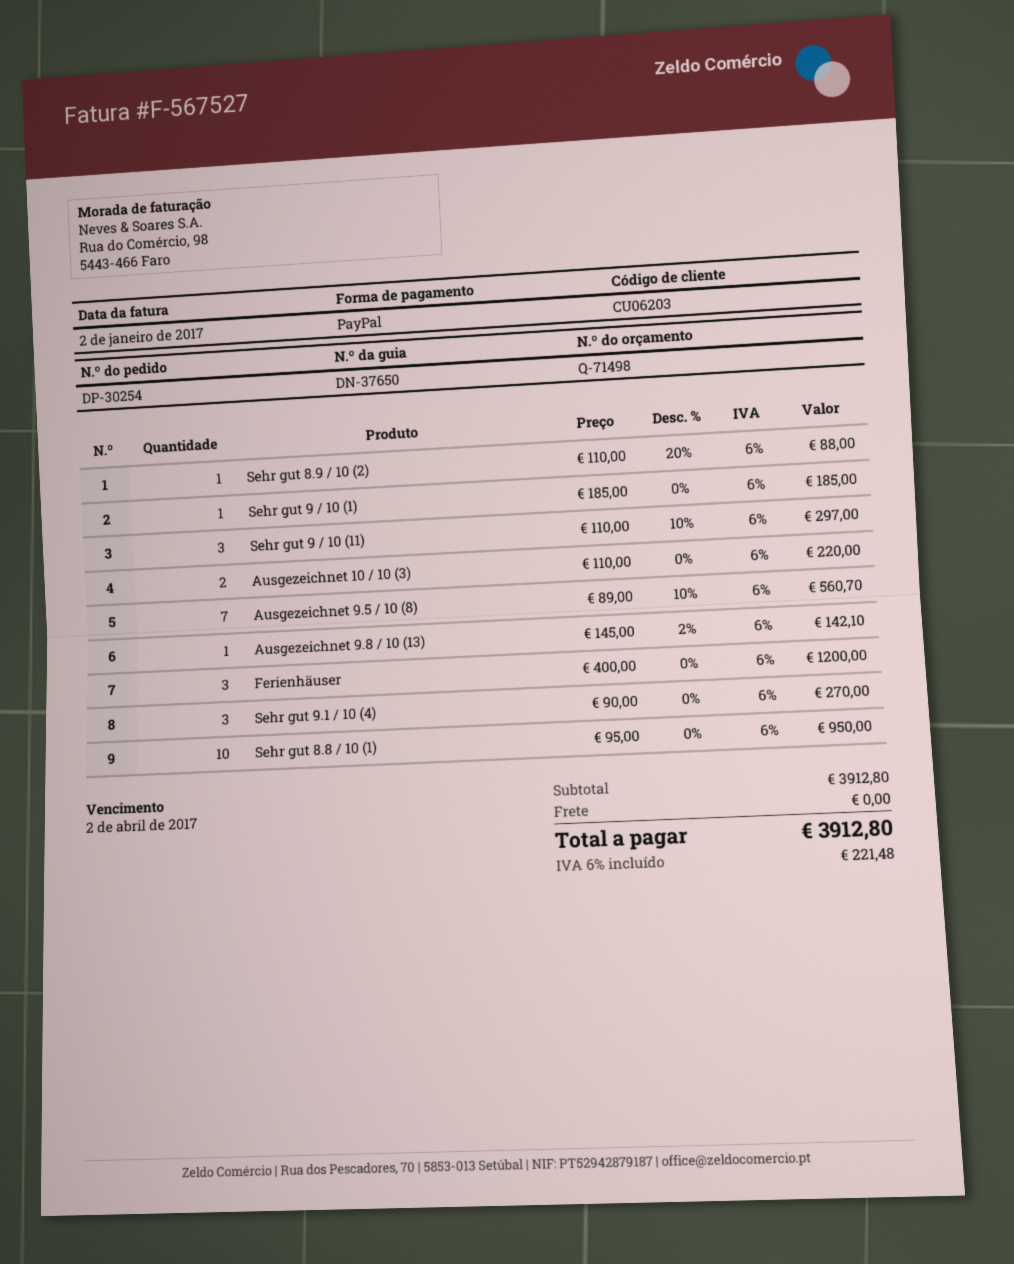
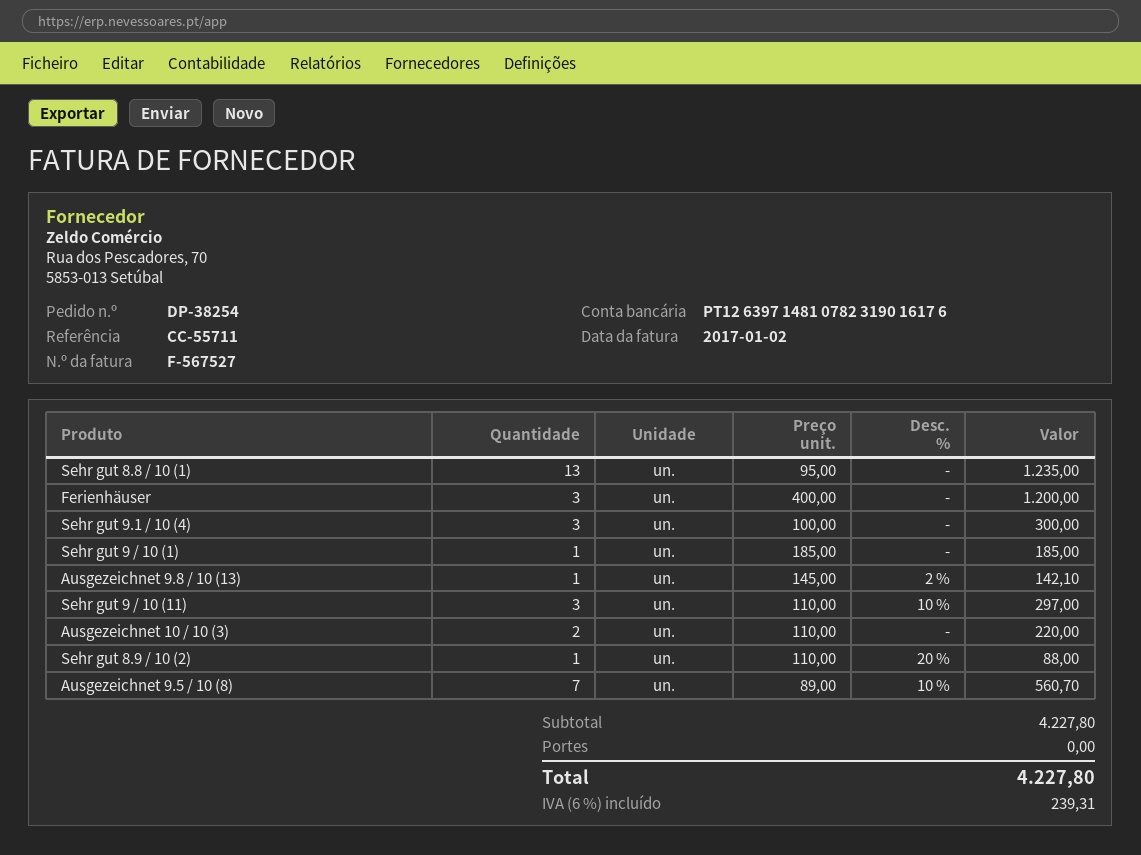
order number: DP-30254 -> DP-38254
Sehr gut 9.1 / 10 (4): 3 x 90.00 = 270.00 -> 3 x 100.00 = 300.00
Sehr gut 8.8 / 10 (1): 10 x 95.00 = 950.00 -> 13 x 95.00 = 1235.00
subtotal: 3912.80 -> 4227.80
tax: 6% = 221.48 -> 6% = 239.31
total: 3912.80 -> 4227.80

